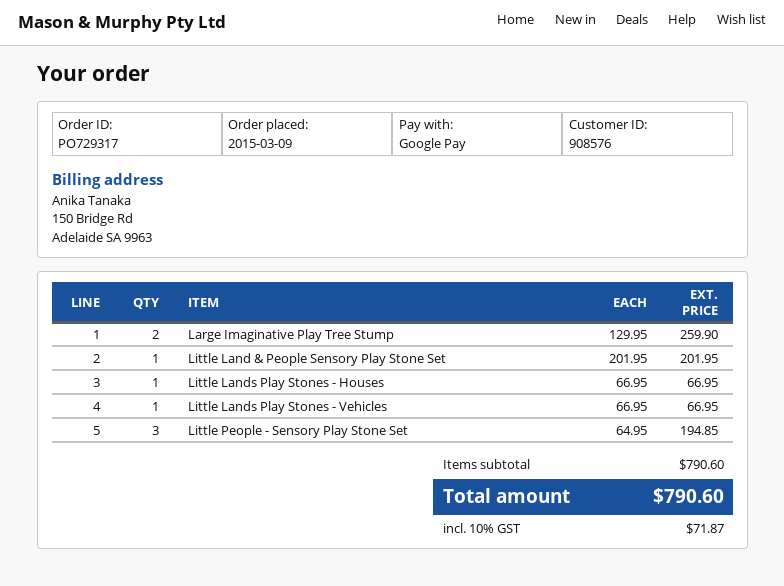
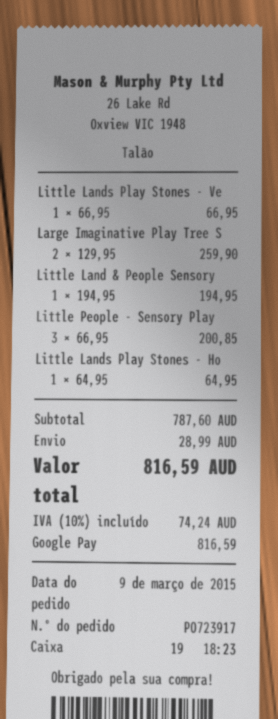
order number: PO729317 -> PO723917
Little Land & People Sensory Play Stone Set: 1 x 201.95 = 201.95 -> 1 x 194.95 = 194.95
Little Lands Play Stones - Houses: 1 x 66.95 = 66.95 -> 1 x 64.95 = 64.95
Little People - Sensory Play Stone Set: 3 x 64.95 = 194.85 -> 3 x 66.95 = 200.85
subtotal: 790.60 -> 787.60
shipping: none -> 28.99
tax: 10% = 71.87 -> 10% = 74.24
total: 790.60 -> 816.59

